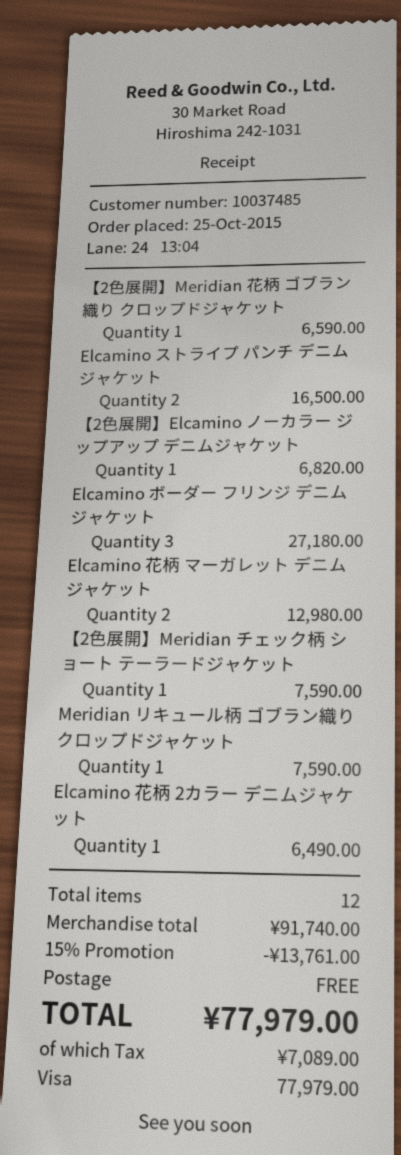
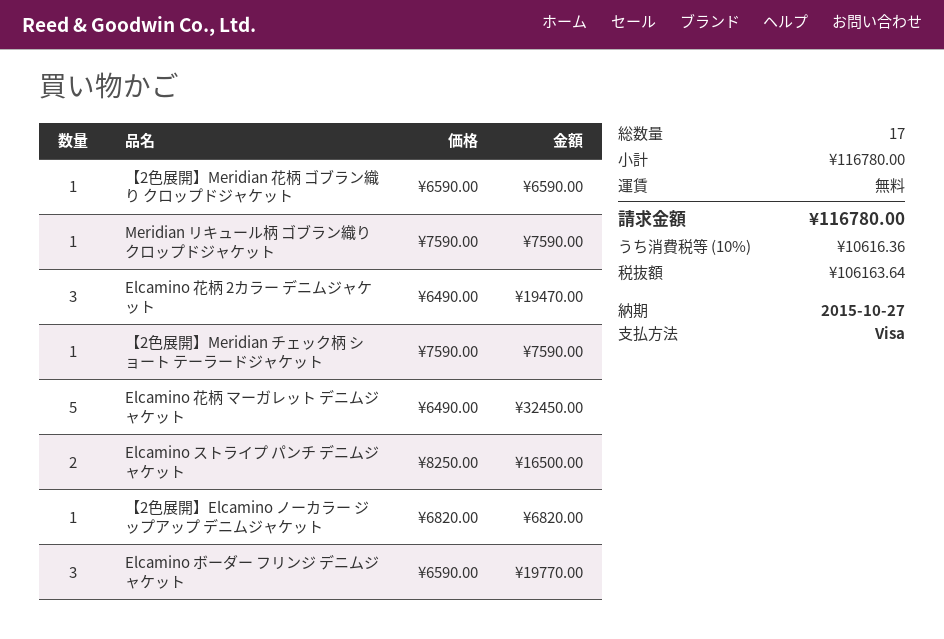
Elcamino ボーダー フリンジ デニムジャケット: 3 for 27180.00 -> 3 for 19770.00
Elcamino 花柄 マーガレット デニムジャケット: 2 for 12980.00 -> 5 for 32450.00
Elcamino 花柄 2カラー デニムジャケット: 1 for 6490.00 -> 3 for 19470.00
total quantity: 12 -> 17
subtotal: 91740.00 -> 116780.00
discount: 15% = 13761.00 -> none
tax: 7089.00 -> 10616.36
total: 77979.00 -> 116780.00

